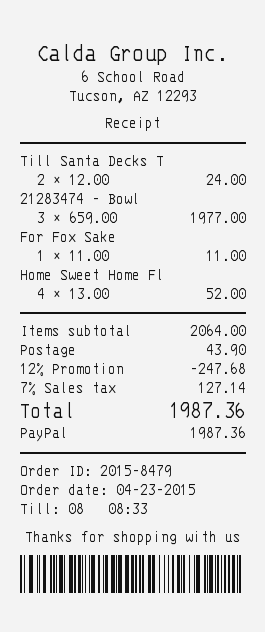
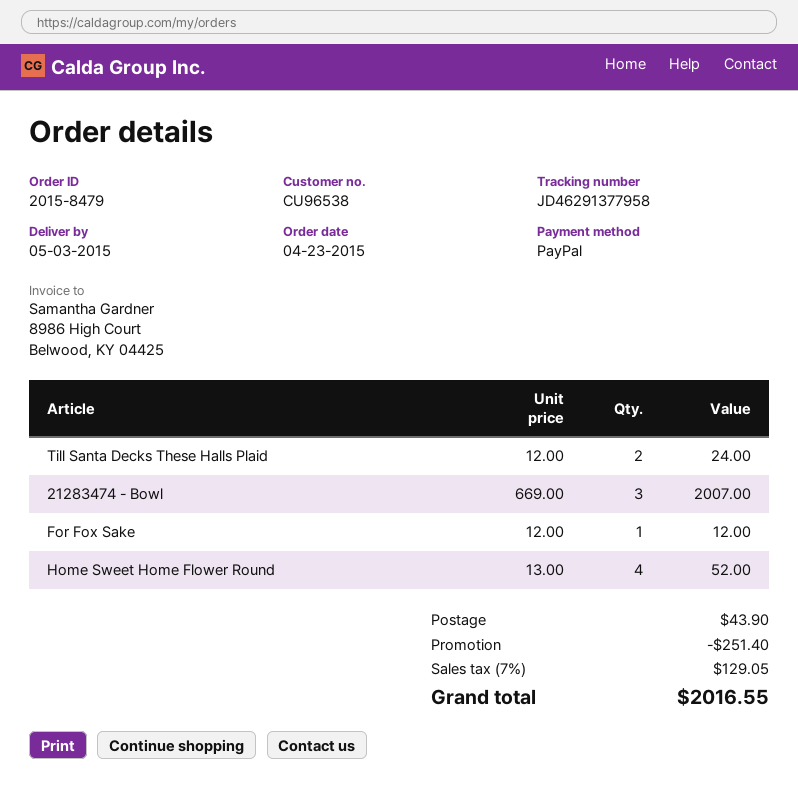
21283474 - Bowl: 3 x 659.00 = 1977.00 -> 3 x 669.00 = 2007.00
For Fox Sake: 1 x 11.00 = 11.00 -> 1 x 12.00 = 12.00
discount: 247.68 -> 251.40
tax: 7% = 127.14 -> 7% = 129.05
total: 1987.36 -> 2016.55

